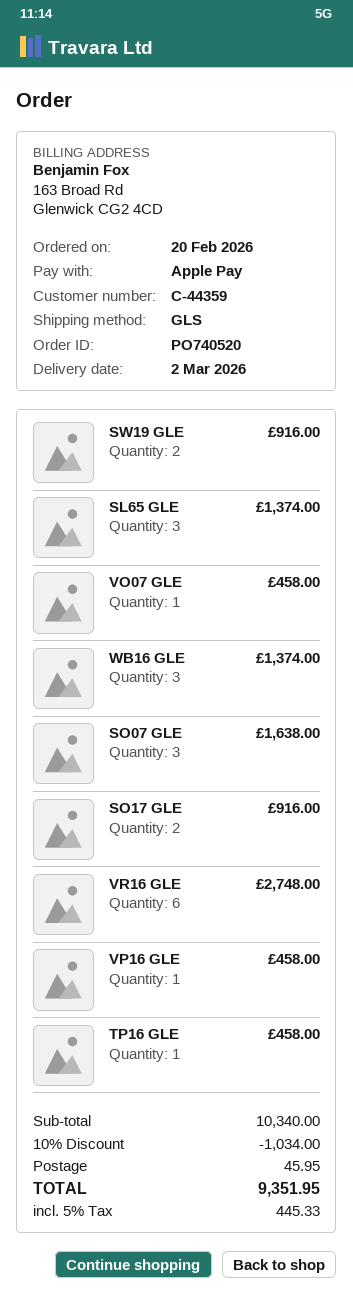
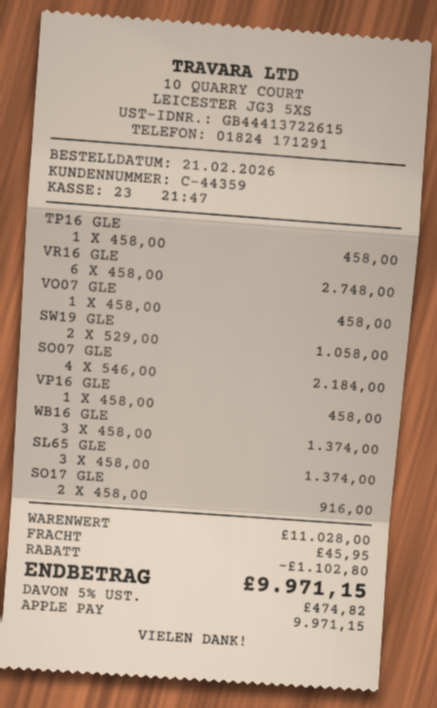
order date: 2026-02-20 -> 2026-02-21
SW19 GLE: 2 for 916.00 -> 2 for 1058.00
SO07 GLE: 3 for 1638.00 -> 4 for 2184.00
subtotal: 10340.00 -> 11028.00
discount: 1034.00 -> 1102.80
tax: 5% = 445.33 -> 5% = 474.82
total: 9351.95 -> 9971.15

